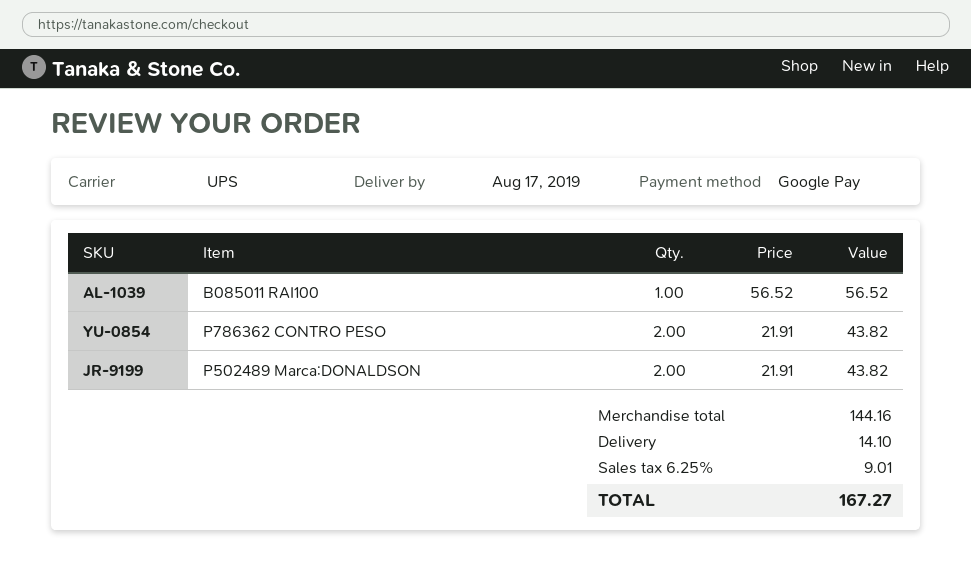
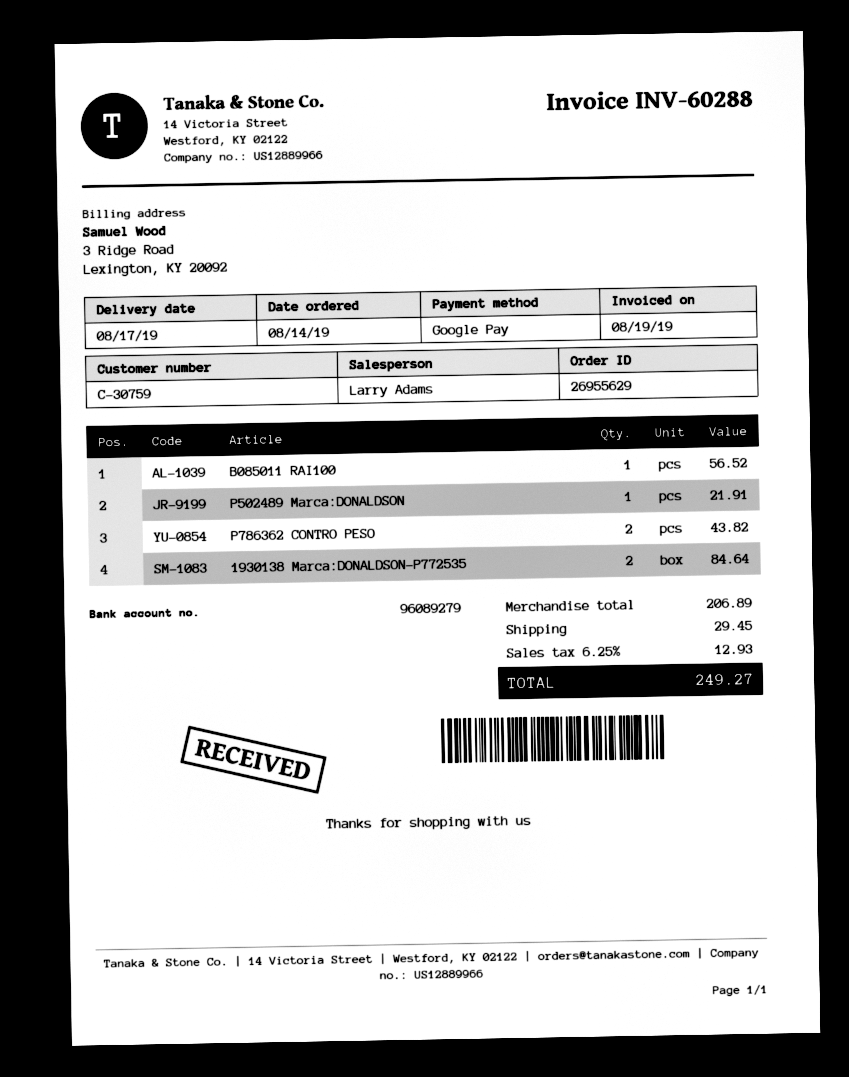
P502489 Marca:DONALDSON: 2 for 43.82 -> 1 for 21.91
1930138 Marca:DONALDSON-P772535: none -> 2 for 84.64
subtotal: 144.16 -> 206.89
shipping: 14.10 -> 29.45
tax: 6.25% = 9.01 -> 6.25% = 12.93
total: 167.27 -> 249.27

